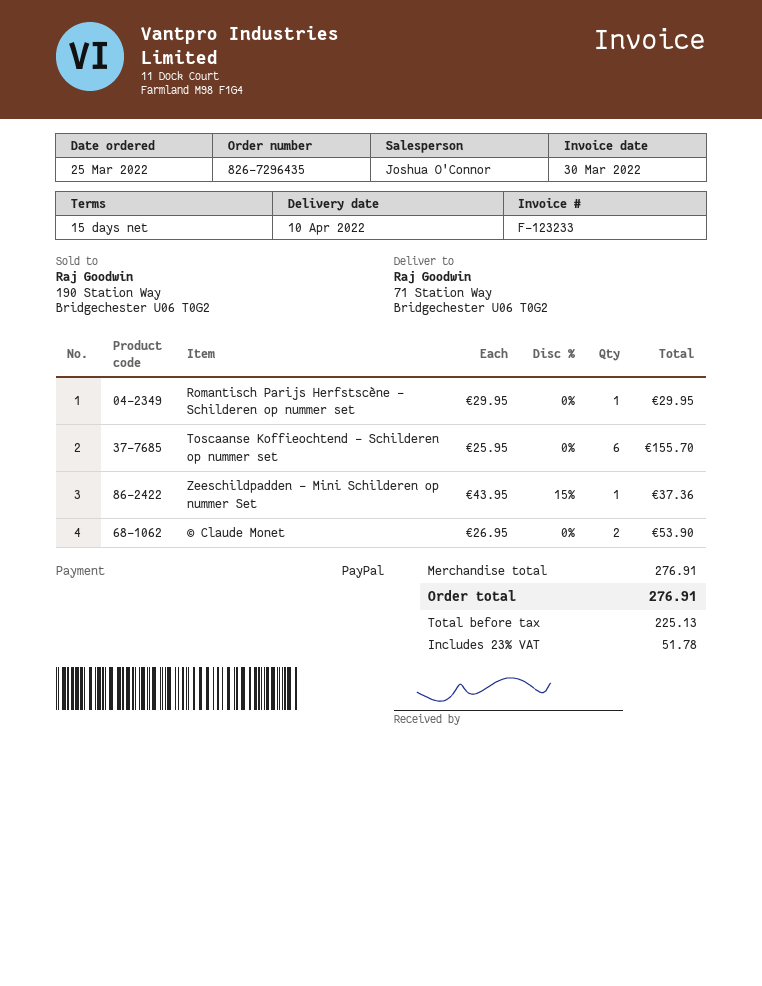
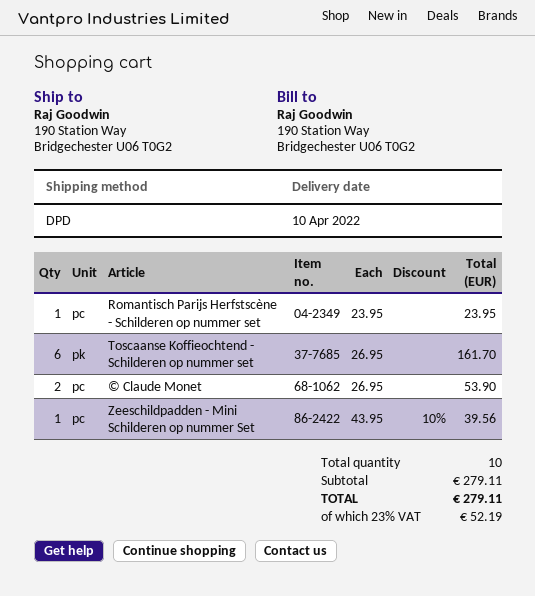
ship to: 71 Station Way, Bridgechester U06 T0G2 -> 190 Station Way, Bridgechester U06 T0G2
Romantisch Parijs Herfstscène - Schilderen op nummer set: 1 x 29.95 = 29.95 -> 1 x 23.95 = 23.95
Toscaanse Koffieochtend - Schilderen op nummer set: 6 x 25.95 = 155.70 -> 6 x 26.95 = 161.70
Zeeschildpadden - Mini Schilderen op nummer Set: 1 x 43.95 - 15% = 37.36 -> 1 x 43.95 - 10% = 39.56
subtotal: 276.91 -> 279.11
tax: 23% = 51.78 -> 23% = 52.19
total: 276.91 -> 279.11

